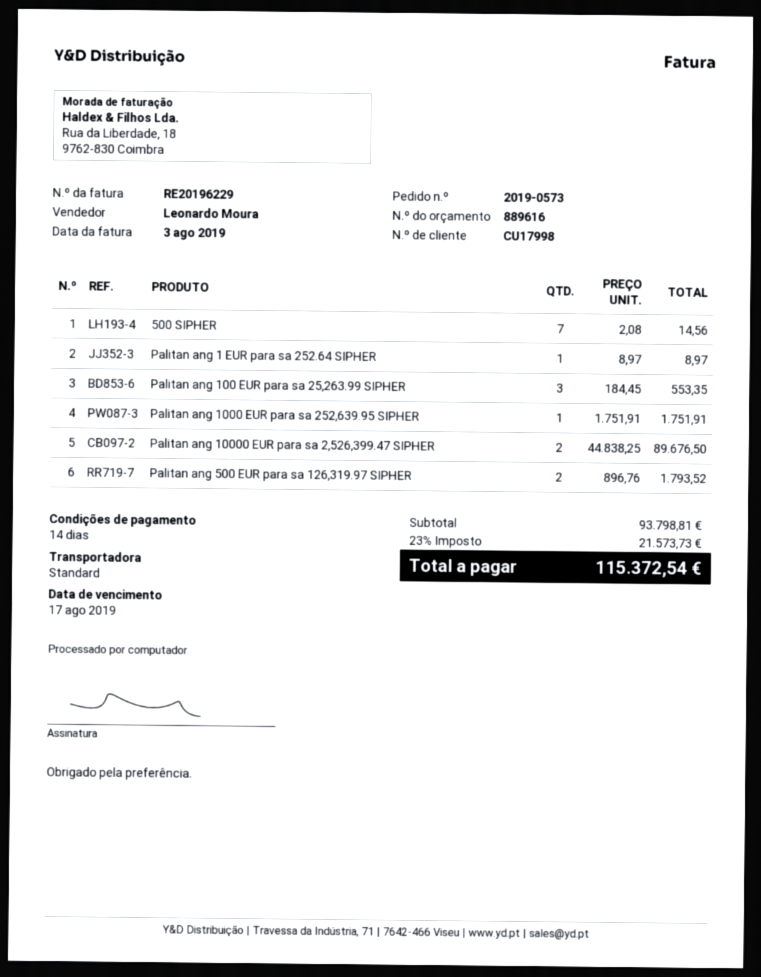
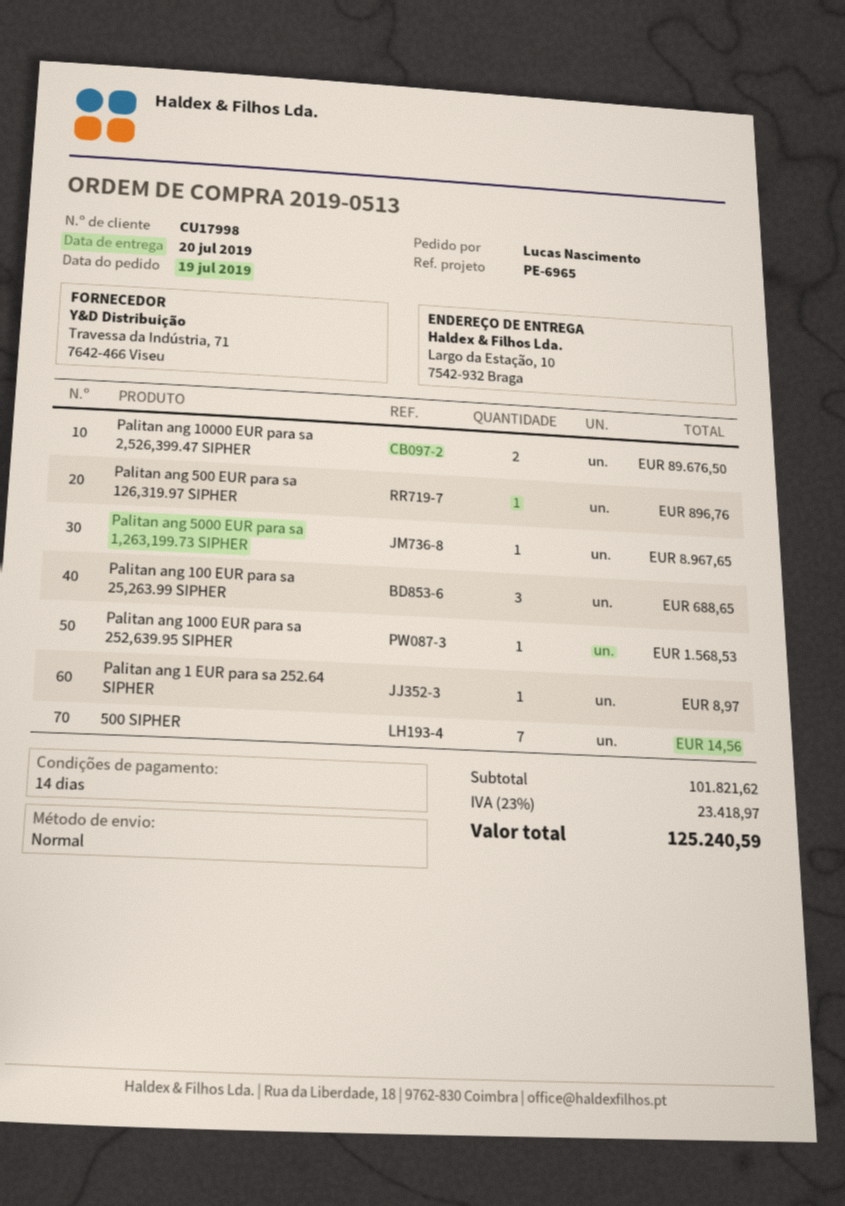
order number: 2019-0573 -> 2019-0513
Palitan ang 100 EUR para sa 25,263.99 SIPHER: 3 for 553.35 -> 3 for 688.65
Palitan ang 1000 EUR para sa 252,639.95 SIPHER: 1 for 1751.91 -> 1 for 1568.53
Palitan ang 500 EUR para sa 126,319.97 SIPHER: 2 for 1793.52 -> 1 for 896.76
Palitan ang 5000 EUR para sa 1,263,199.73 SIPHER: none -> 1 for 8967.65
subtotal: 93798.81 -> 101821.62
tax: 23% = 21573.73 -> 23% = 23418.97
total: 115372.54 -> 125240.59

